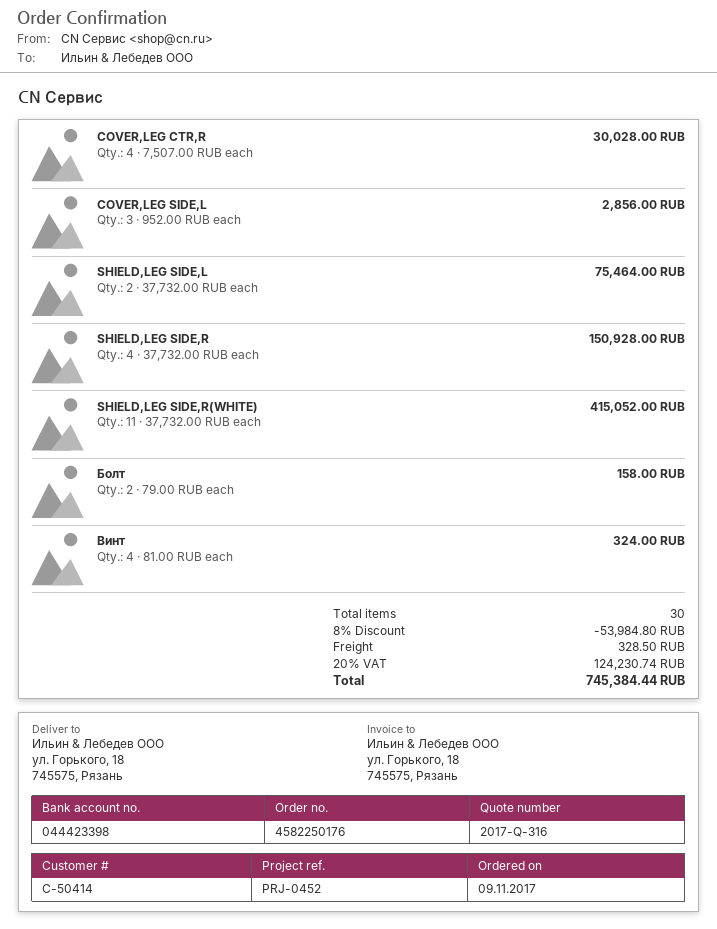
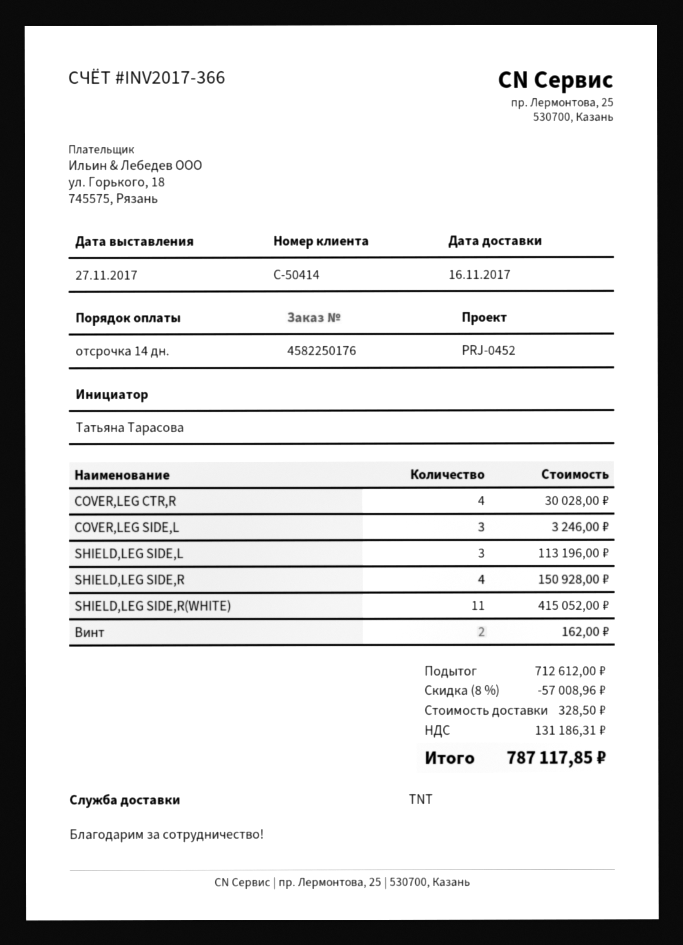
COVER,LEG SIDE,L: 3 for 2856.00 -> 3 for 3246.00
SHIELD,LEG SIDE,L: 2 for 75464.00 -> 3 for 113196.00
Болт: 2 for 158.00 -> none
Винт: 4 for 324.00 -> 2 for 162.00
discount: 8% = 53984.80 -> 8% = 57008.96
tax: 124230.74 -> 131186.31
total: 745384.44 -> 787117.85

